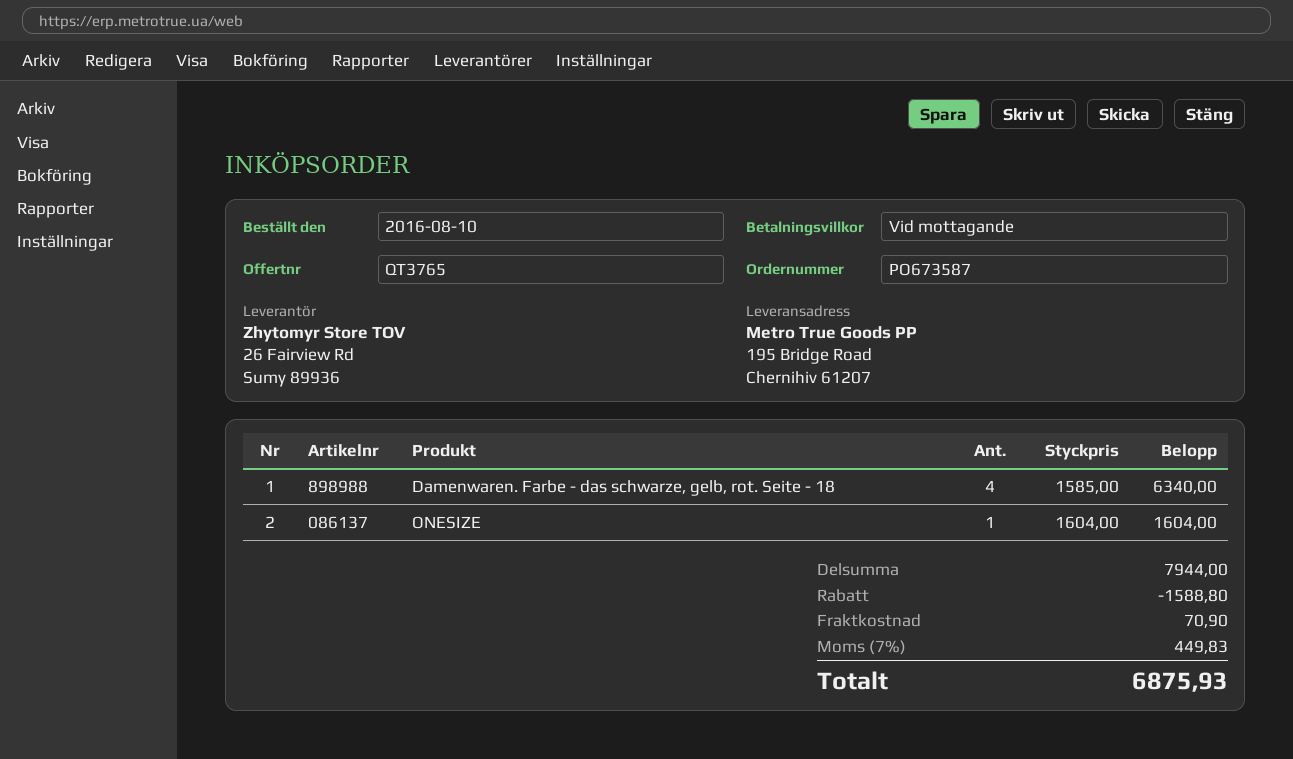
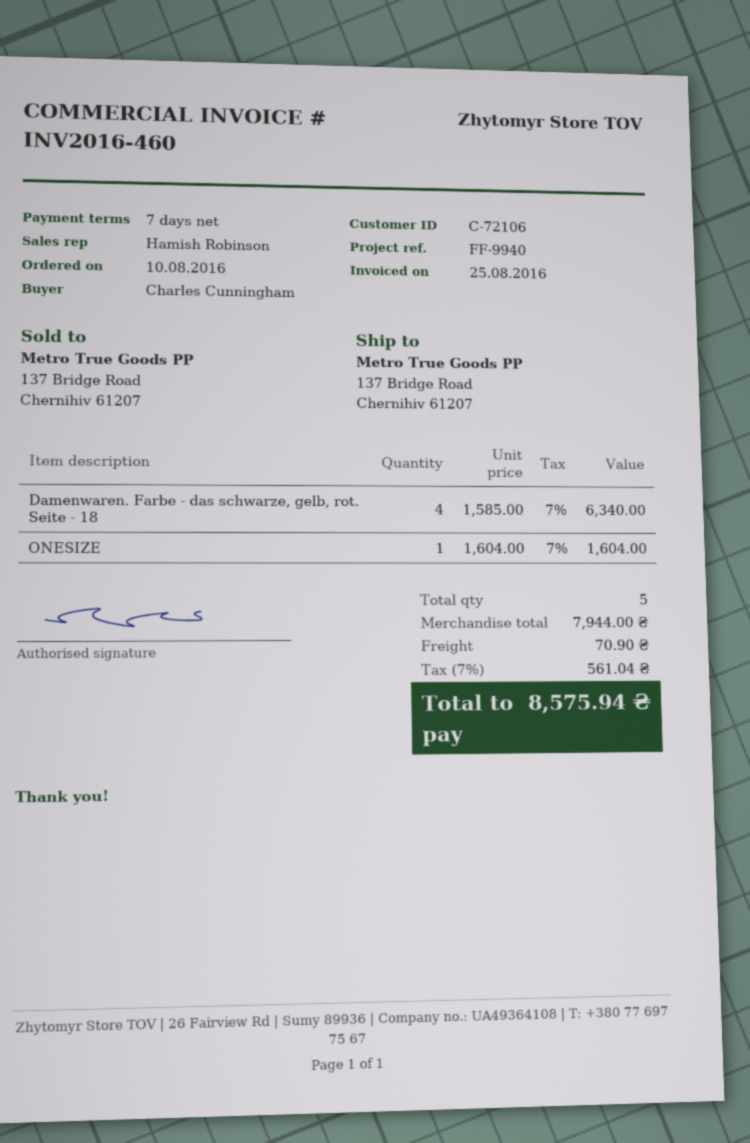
payment terms: on receipt -> 7 days
ship to: 195 Bridge Road, Chernihiv 61207 -> 137 Bridge Road, Chernihiv 61207
discount: 1588.80 -> none
tax: 7% = 449.83 -> 7% = 561.04
total: 6875.93 -> 8575.94

